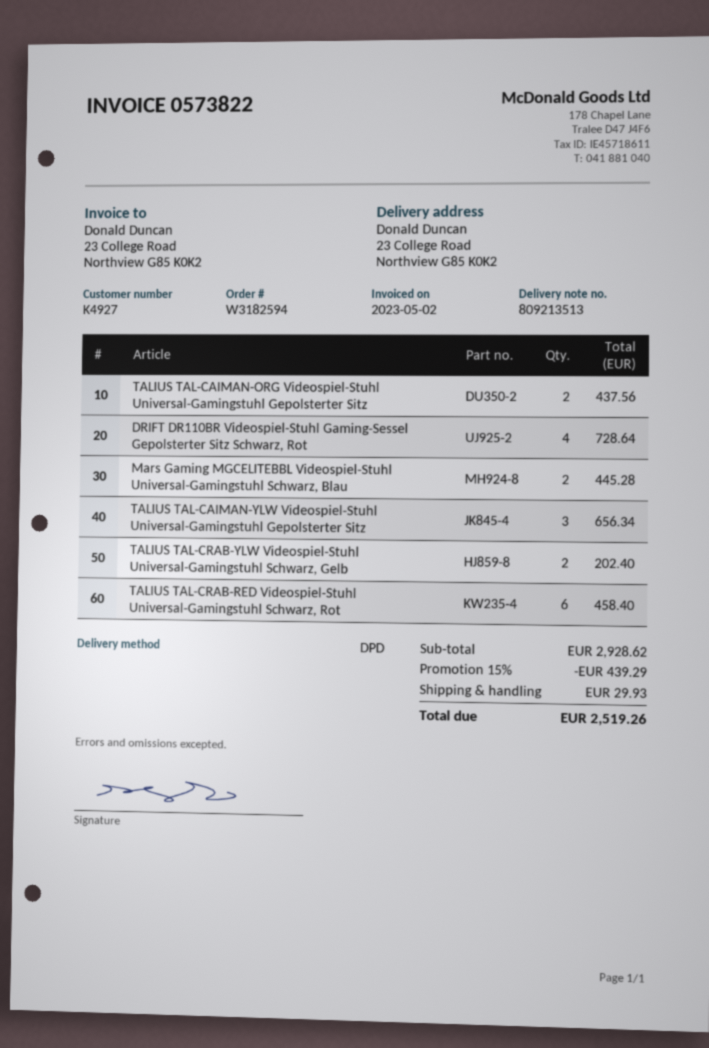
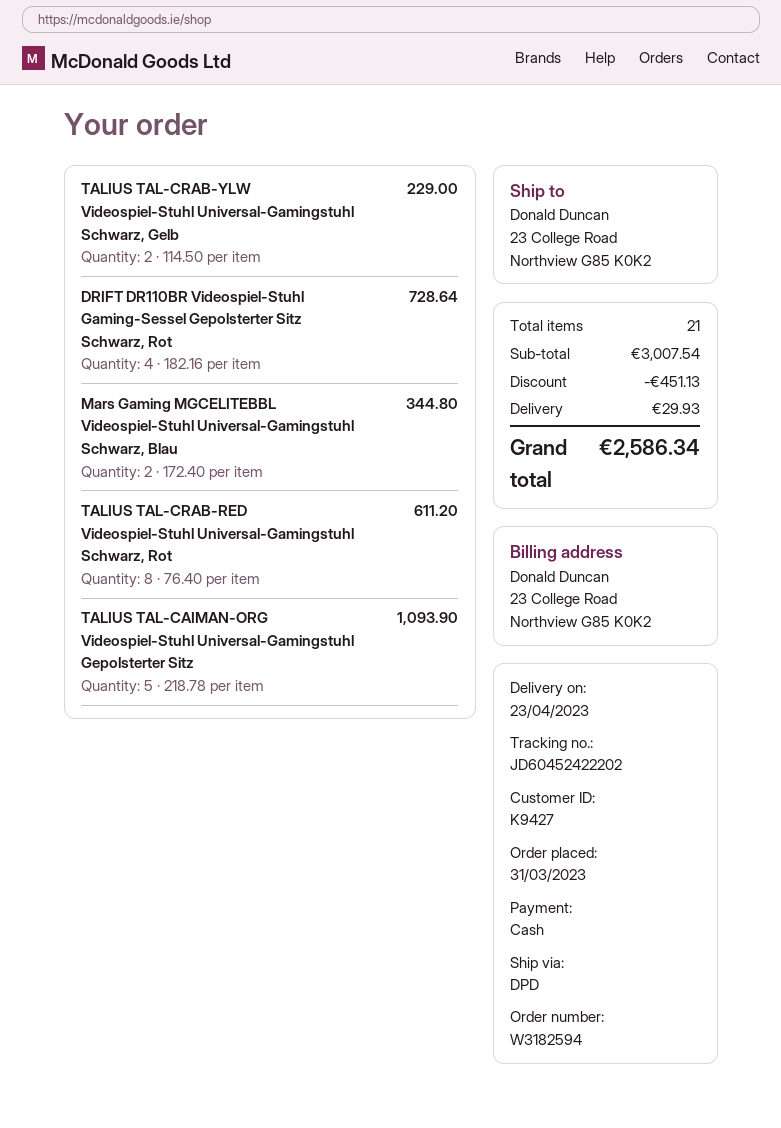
customer number: K4927 -> K9427
TALIUS TAL-CAIMAN-ORG Videospiel-Stuhl Universal-Gamingstuhl Gepolsterter Sitz: 2 for 437.56 -> 5 for 1093.90
Mars Gaming MGCELITEBBL Videospiel-Stuhl Universal-Gamingstuhl Schwarz, Blau: 2 for 445.28 -> 2 for 344.80
TALIUS TAL-CAIMAN-YLW Videospiel-Stuhl Universal-Gamingstuhl Gepolsterter Sitz: 3 for 656.34 -> none
TALIUS TAL-CRAB-YLW Videospiel-Stuhl Universal-Gamingstuhl Schwarz, Gelb: 2 for 202.40 -> 2 for 229.00
TALIUS TAL-CRAB-RED Videospiel-Stuhl Universal-Gamingstuhl Schwarz, Rot: 6 for 458.40 -> 8 for 611.20
subtotal: 2928.62 -> 3007.54
discount: 439.29 -> 451.13
total: 2519.26 -> 2586.34

